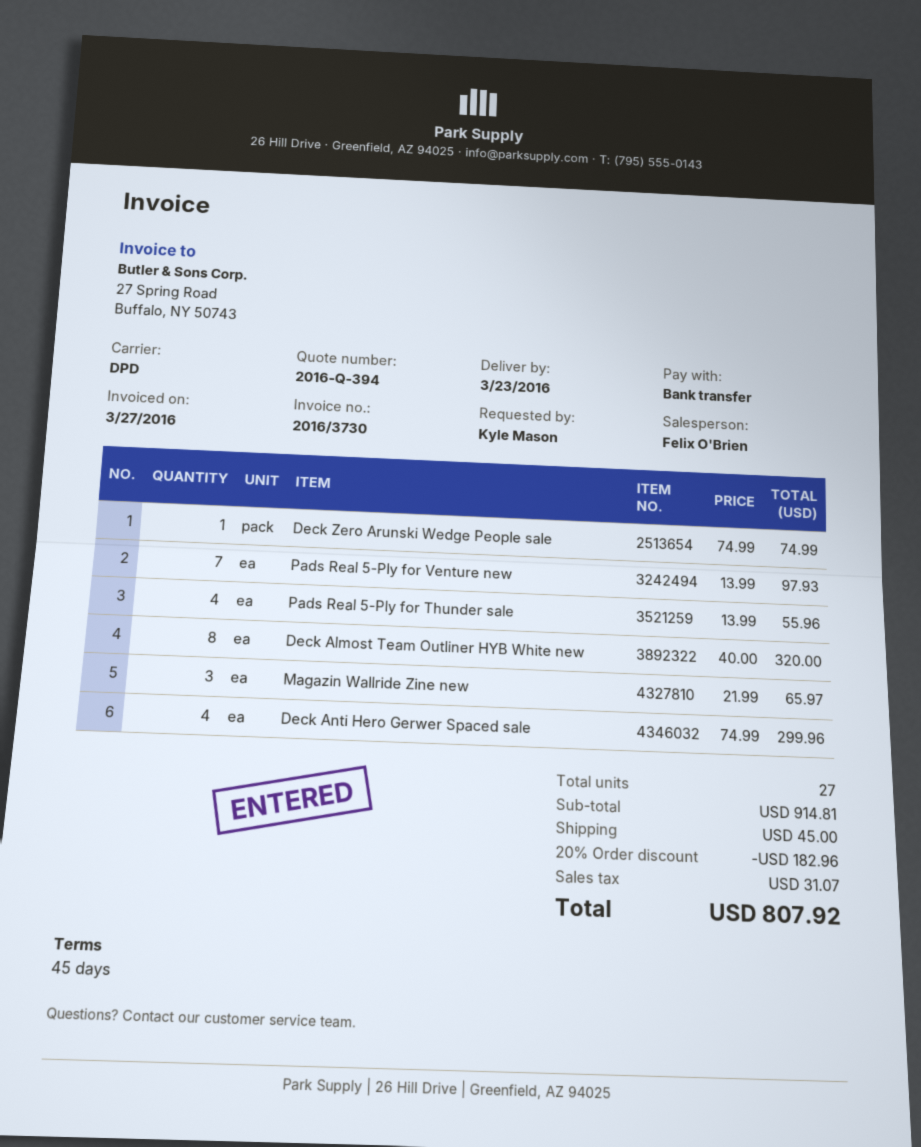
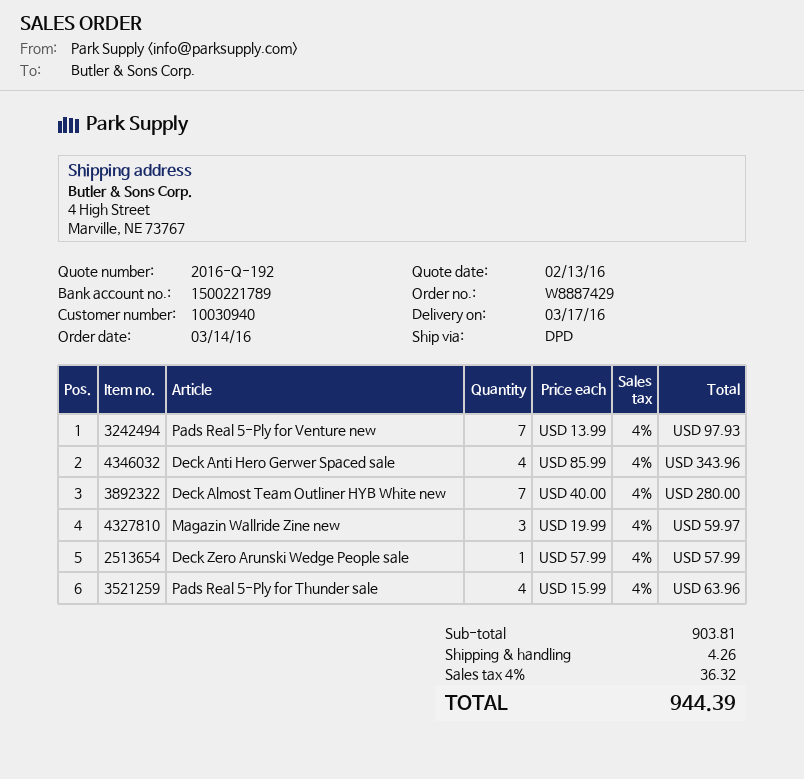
quote number: 2016-Q-394 -> 2016-Q-192
delivery date: 2016-03-23 -> 2016-03-17
Deck Zero Arunski Wedge People sale: 1 x 74.99 = 74.99 -> 1 x 57.99 = 57.99
Pads Real 5-Ply for Thunder sale: 4 x 13.99 = 55.96 -> 4 x 15.99 = 63.96
Deck Almost Team Outliner HYB White new: 8 x 40.00 = 320.00 -> 7 x 40.00 = 280.00
Magazin Wallride Zine new: 3 x 21.99 = 65.97 -> 3 x 19.99 = 59.97
Deck Anti Hero Gerwer Spaced sale: 4 x 74.99 = 299.96 -> 4 x 85.99 = 343.96
subtotal: 914.81 -> 903.81
discount: 20% = 182.96 -> none
shipping: 45.00 -> 4.26
tax: 31.07 -> 36.32
total: 807.92 -> 944.39

